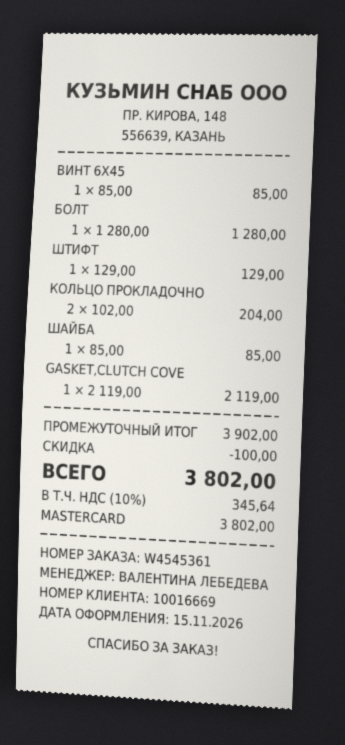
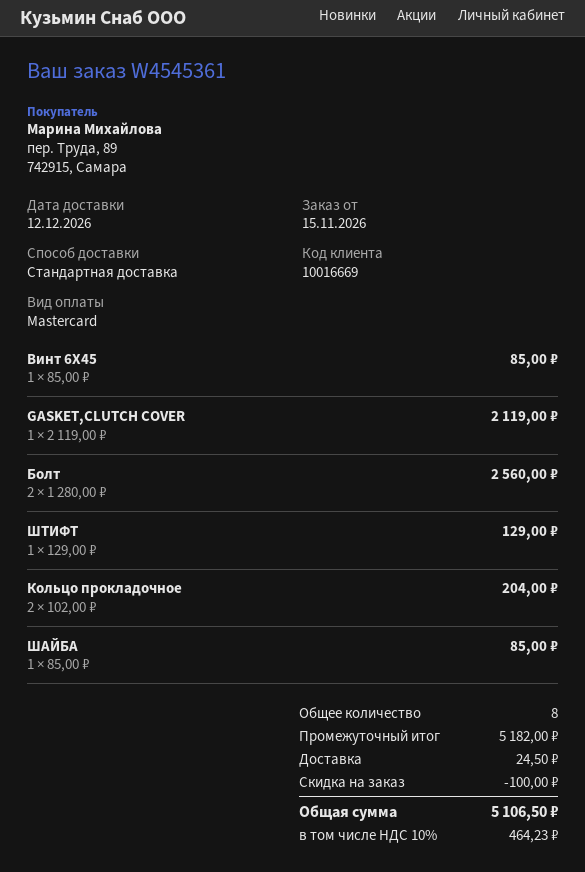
БОЛТ: 1 x 1280.00 = 1280.00 -> 2 x 1280.00 = 2560.00
subtotal: 3902.00 -> 5182.00
shipping: none -> 24.50
tax: 10% = 345.64 -> 10% = 464.23
total: 3802.00 -> 5106.50

